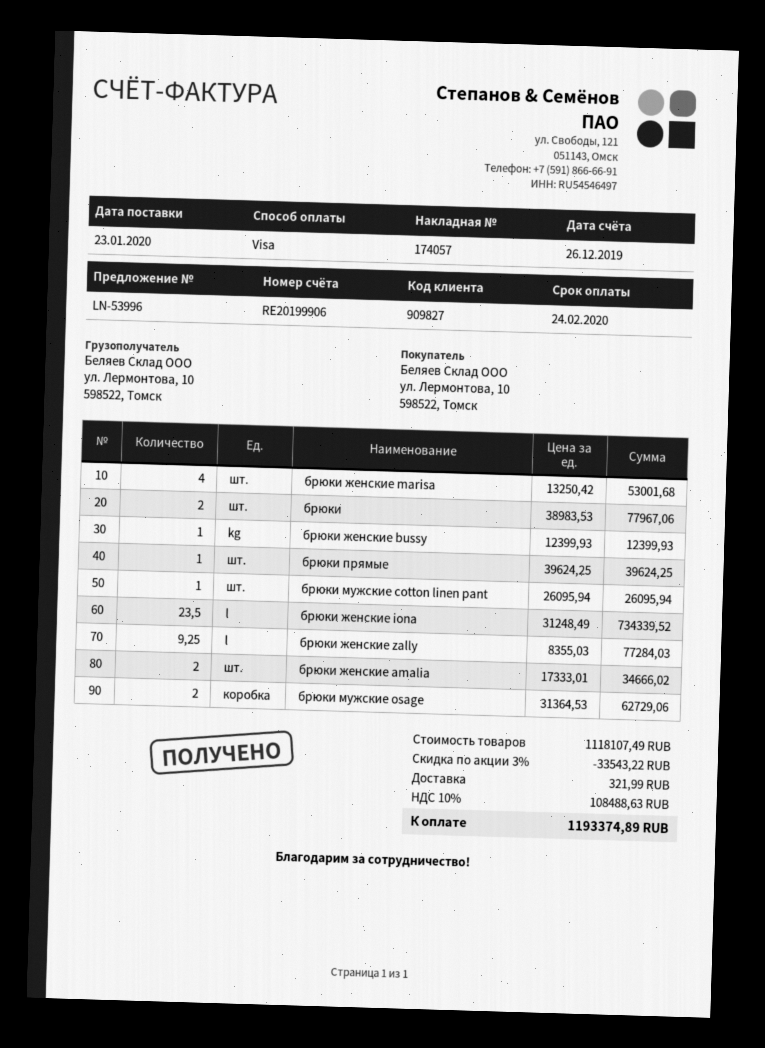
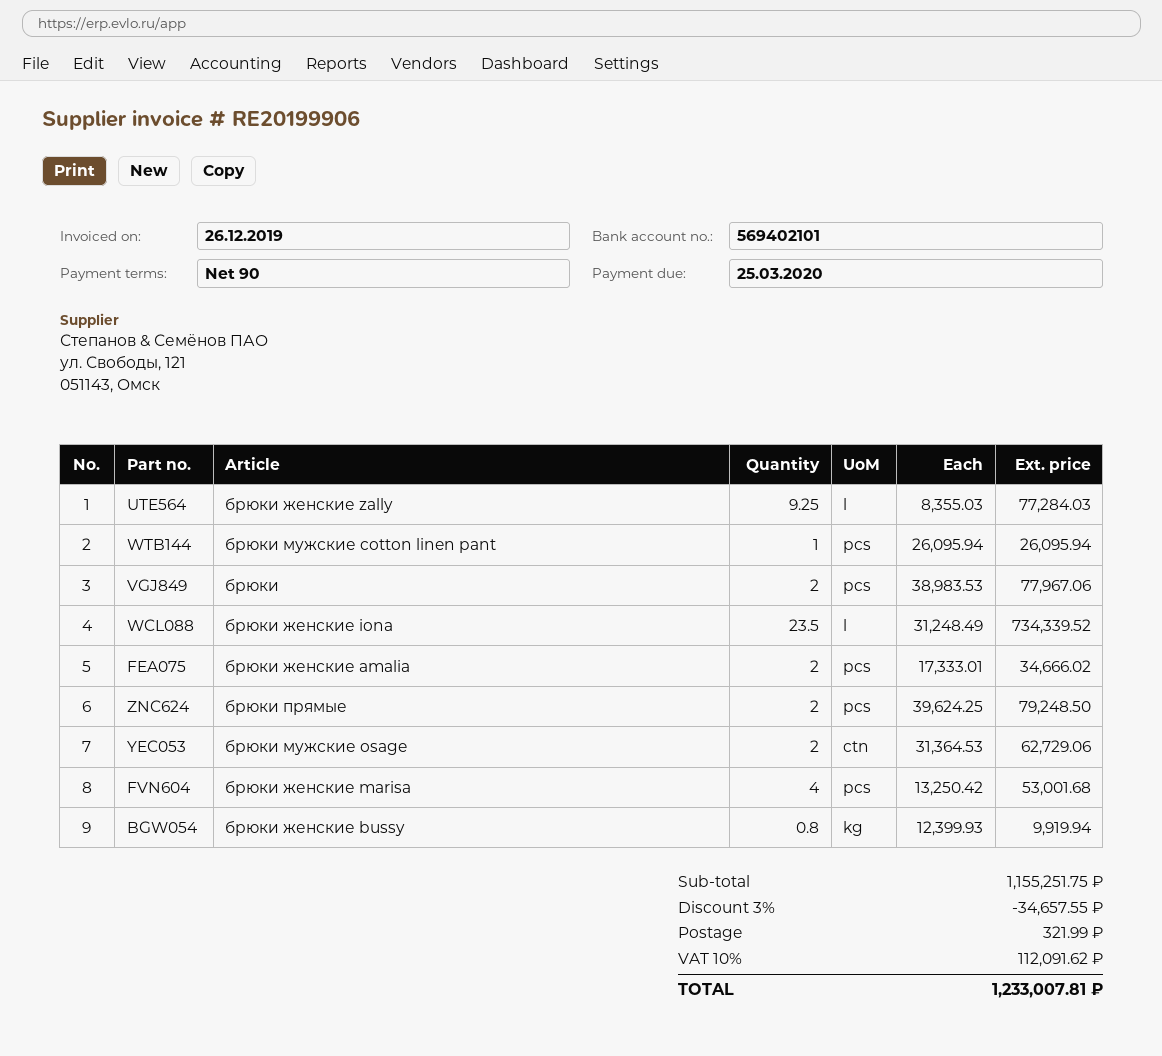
due date: 2020-02-24 -> 2020-03-25
брюки женские bussy: 1 x 12399.93 = 12399.93 -> 0.8 x 12399.93 = 9919.94
брюки прямые: 1 x 39624.25 = 39624.25 -> 2 x 39624.25 = 79248.50
subtotal: 1118107.49 -> 1155251.75
discount: 3% = 33543.22 -> 3% = 34657.55
tax: 10% = 108488.63 -> 10% = 112091.62
total: 1193374.89 -> 1233007.81

